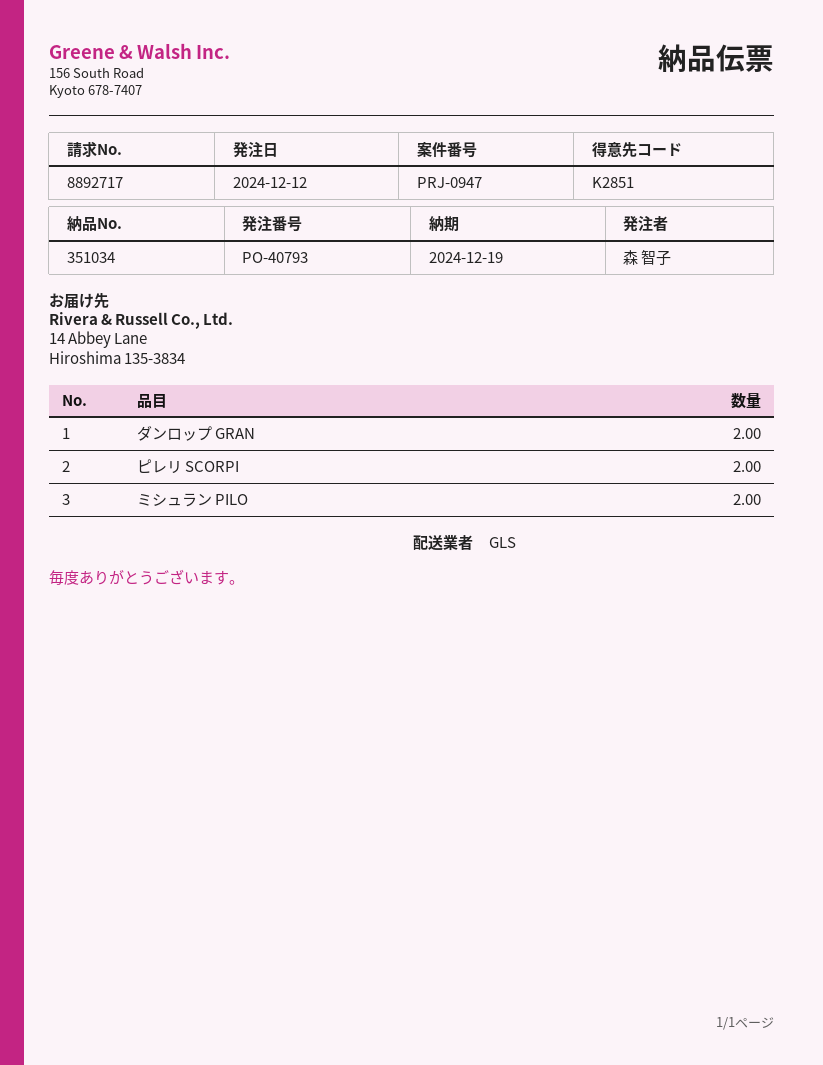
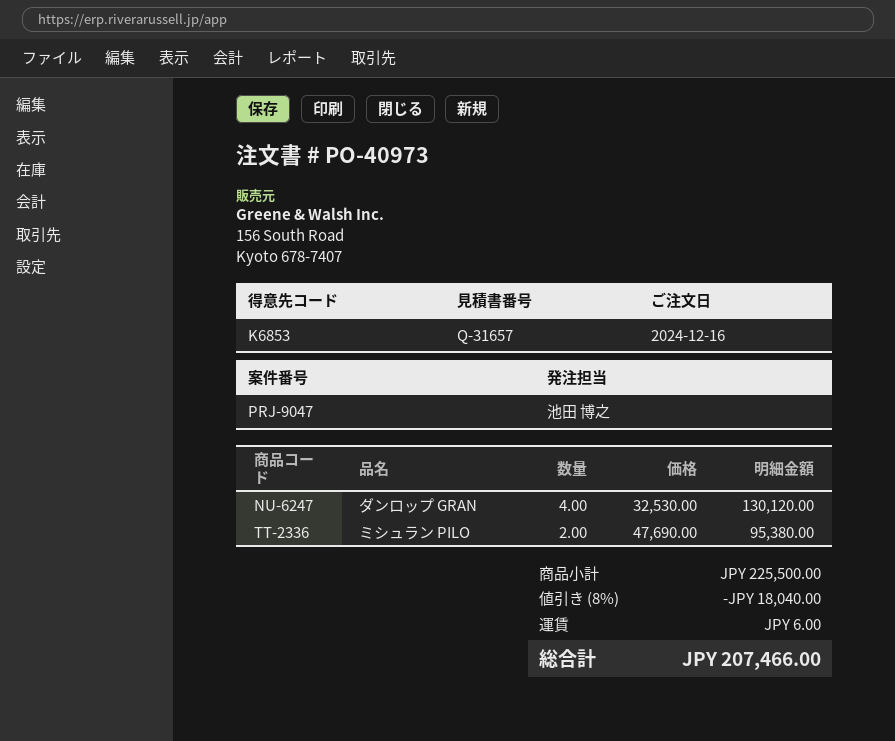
order number: PO-40793 -> PO-40973
order date: 2024-12-12 -> 2024-12-16
customer number: K2851 -> K6853
reference: PRJ-0947 -> PRJ-9047
ordered by: 森 智子 -> 池田 博之
ダンロップ GRAN: 2 -> 4
ピレリ SCORPI: 2 -> none

